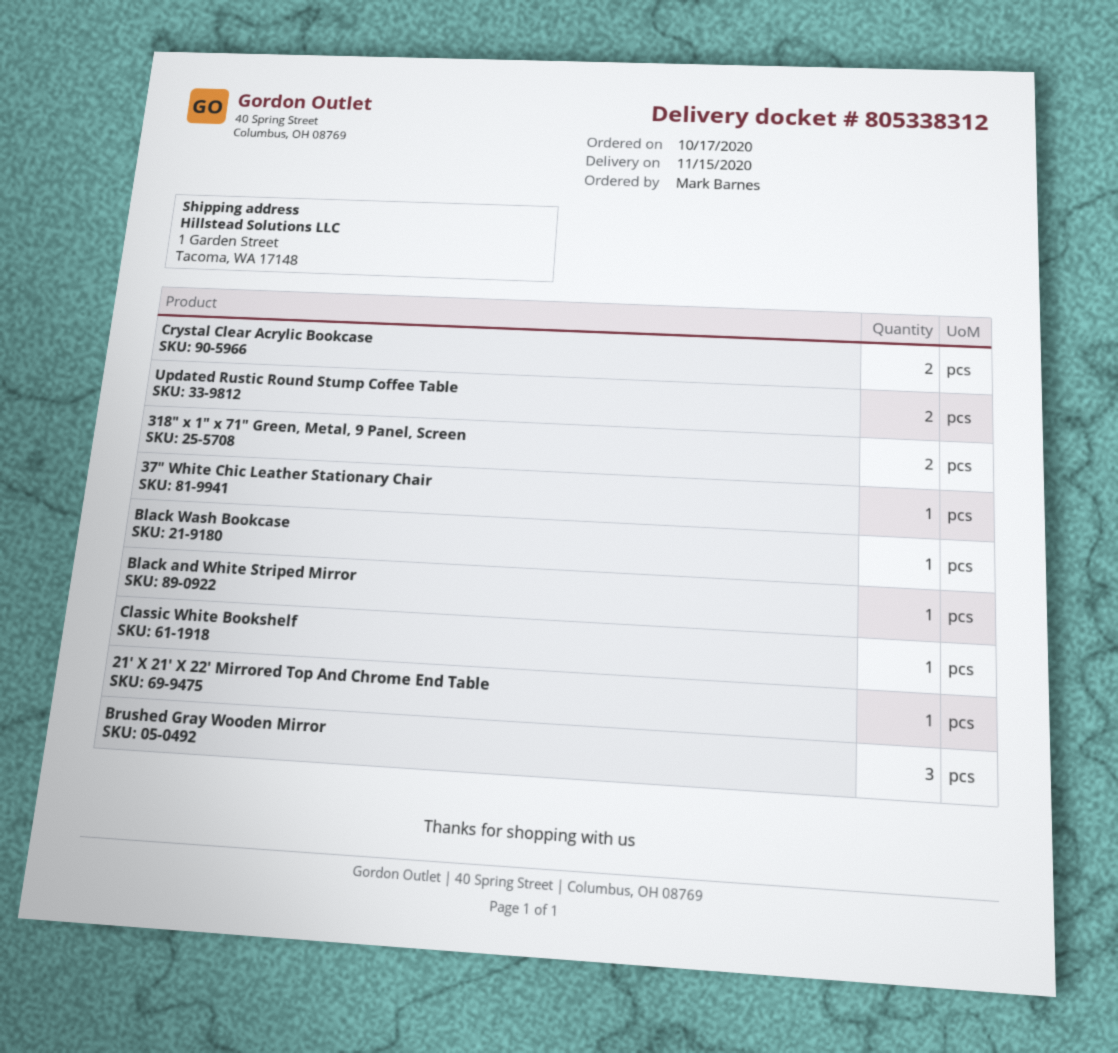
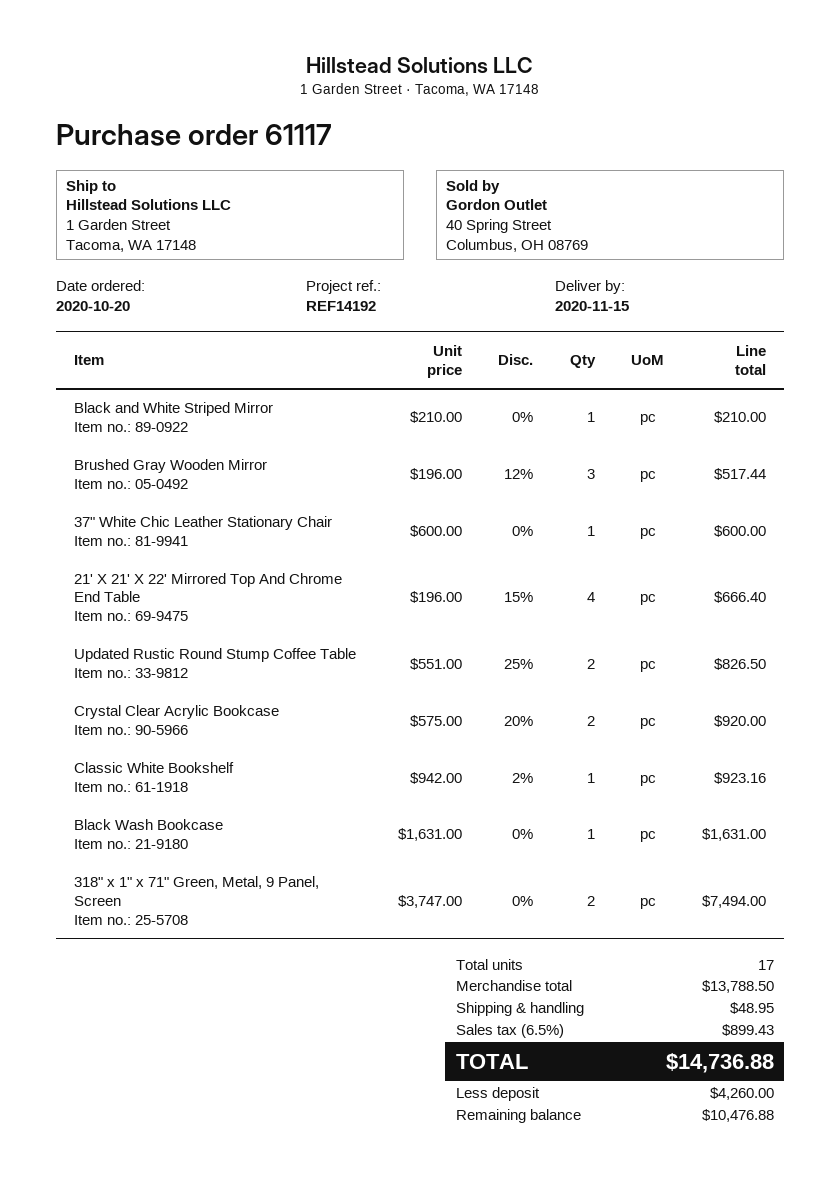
order date: 2020-10-17 -> 2020-10-20
21' X 21' X 22' Mirrored Top And Chrome End Table: 1 -> 4

